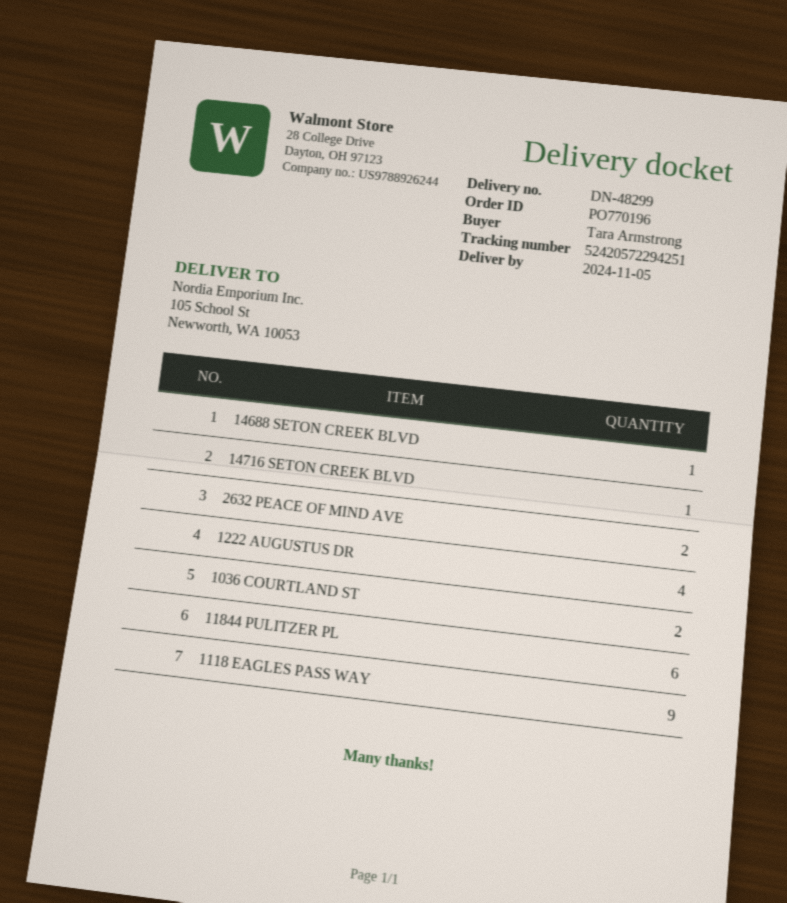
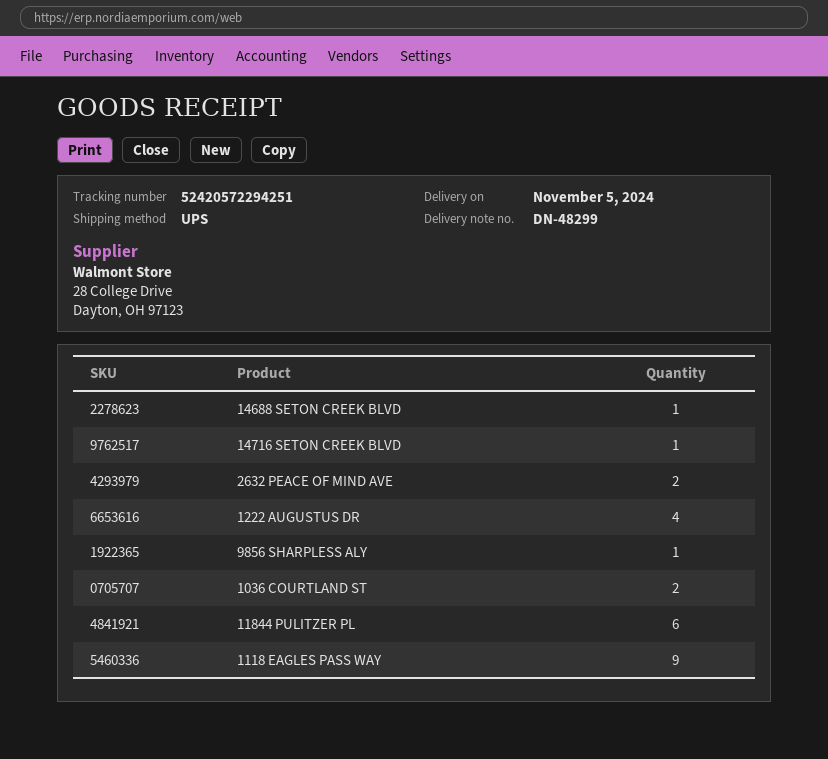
9856 SHARPLESS ALY: none -> 1

